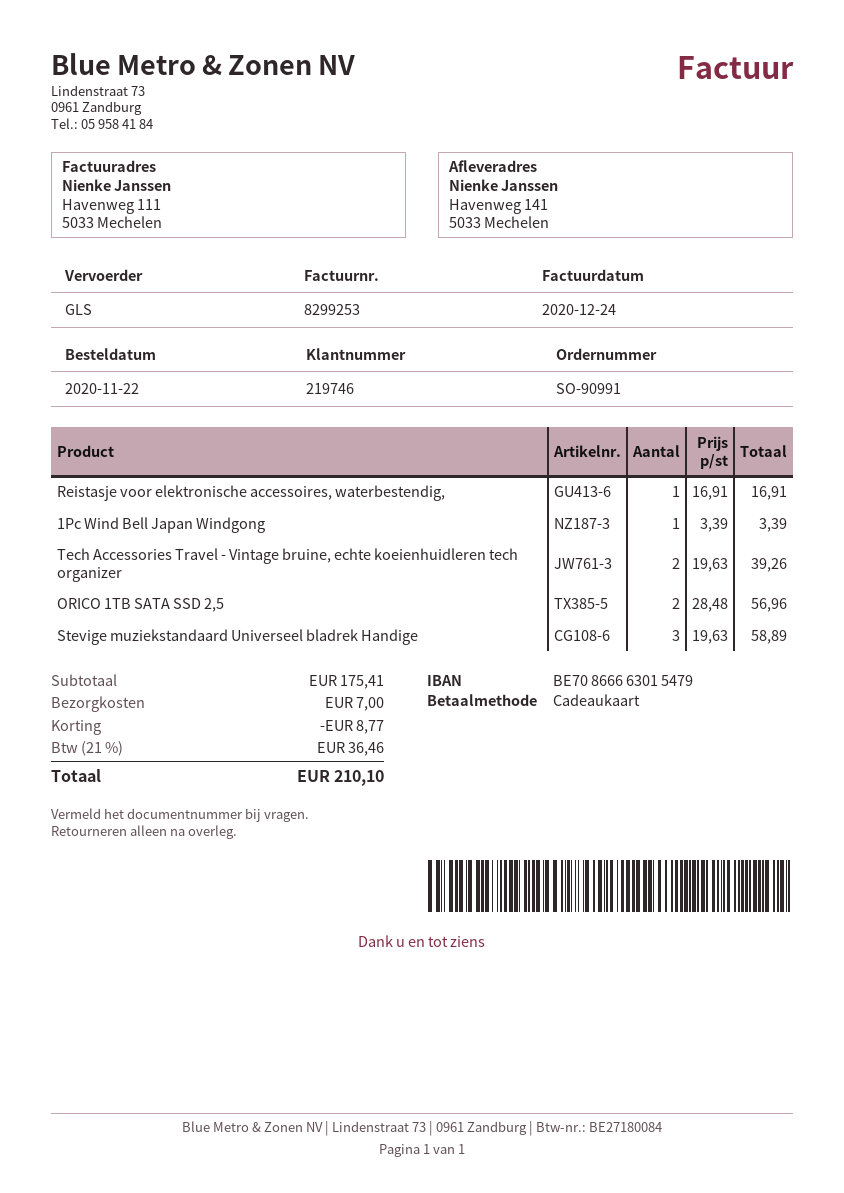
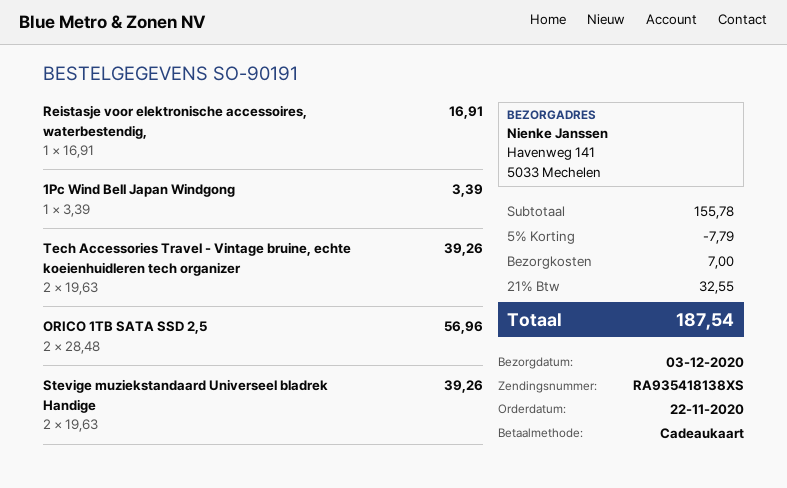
order number: SO-90991 -> SO-90191
Stevige muziekstandaard Universeel bladrek Handige: 3 x 19.63 = 58.89 -> 2 x 19.63 = 39.26
subtotal: 175.41 -> 155.78
discount: 8.77 -> 7.79
tax: 21% = 36.46 -> 21% = 32.55
total: 210.10 -> 187.54

